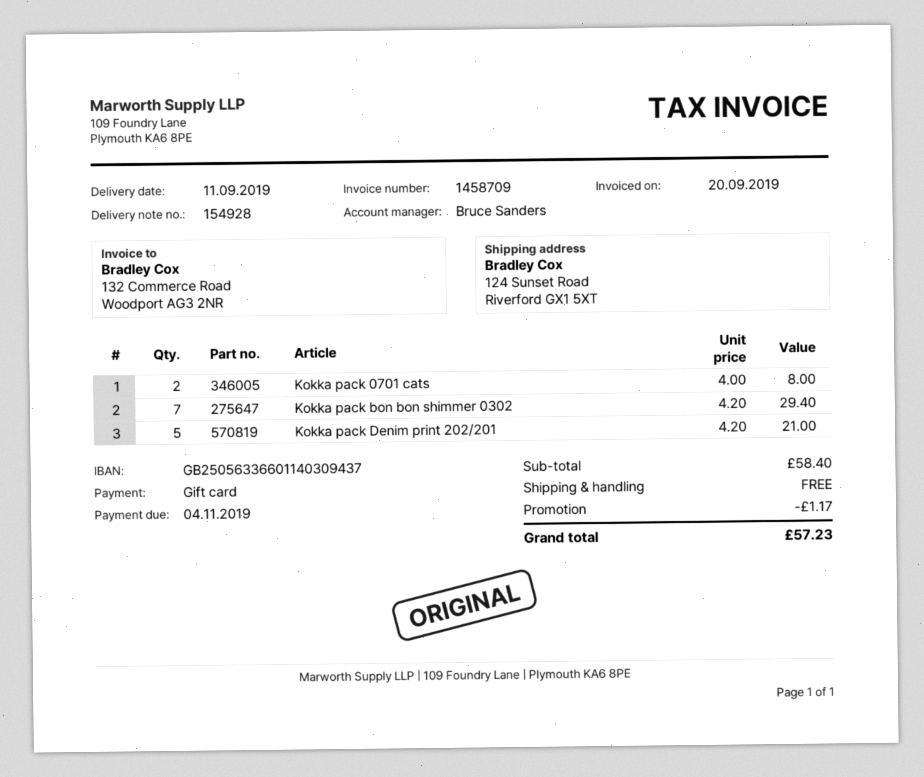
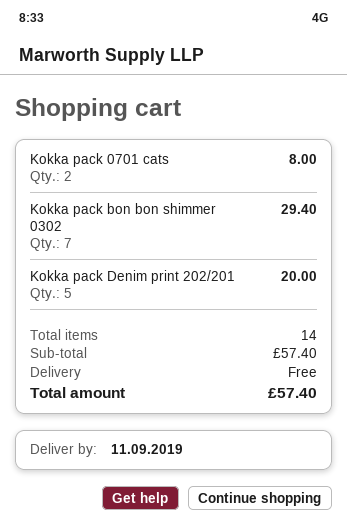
Kokka pack Denim print 202/201: 5 for 21.00 -> 5 for 20.00
subtotal: 58.40 -> 57.40
discount: 1.17 -> none
total: 57.23 -> 57.40

